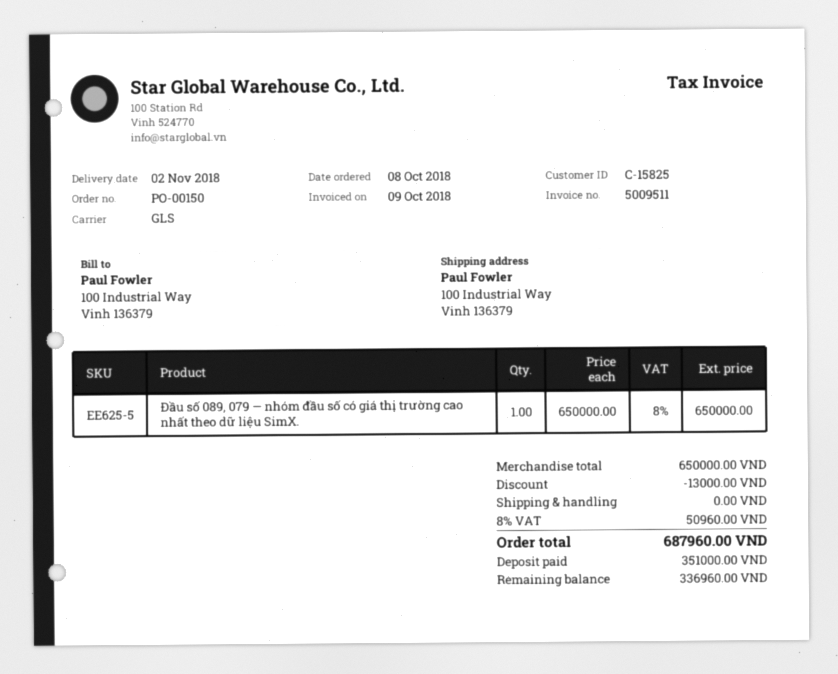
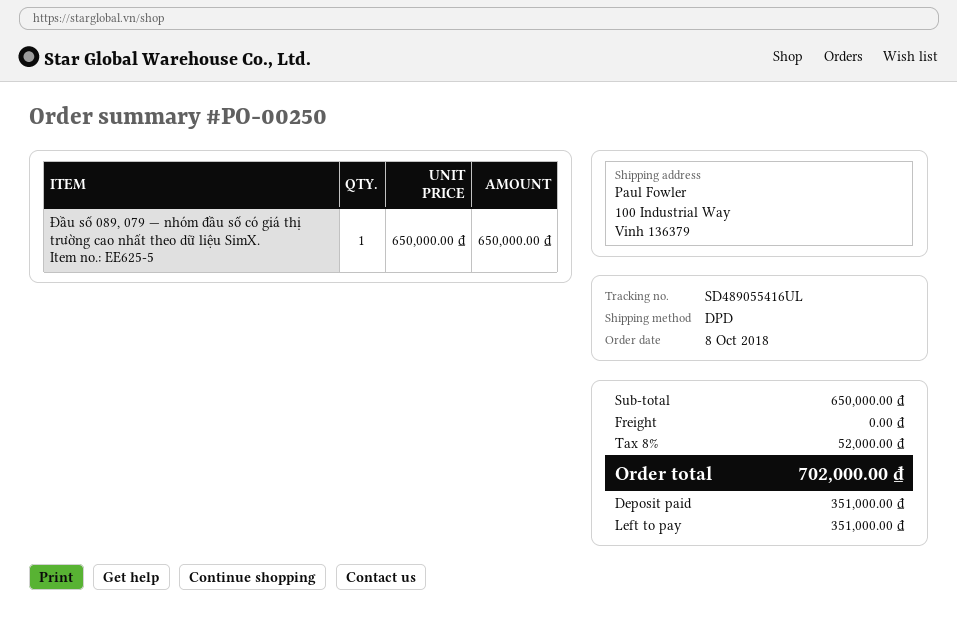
order number: PO-00150 -> PO-00250
shipping method: GLS -> DPD
discount: 13000.00 -> none
tax: 8% = 50960.00 -> 8% = 52000.00
total: 687960.00 -> 702000.00
balance: 336960.00 -> 351000.00

